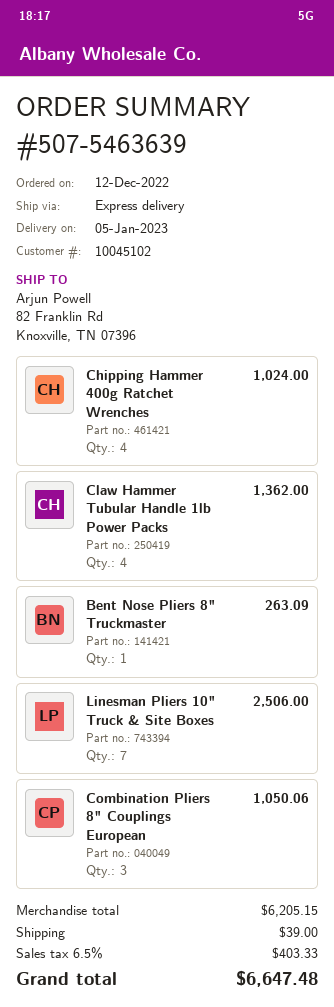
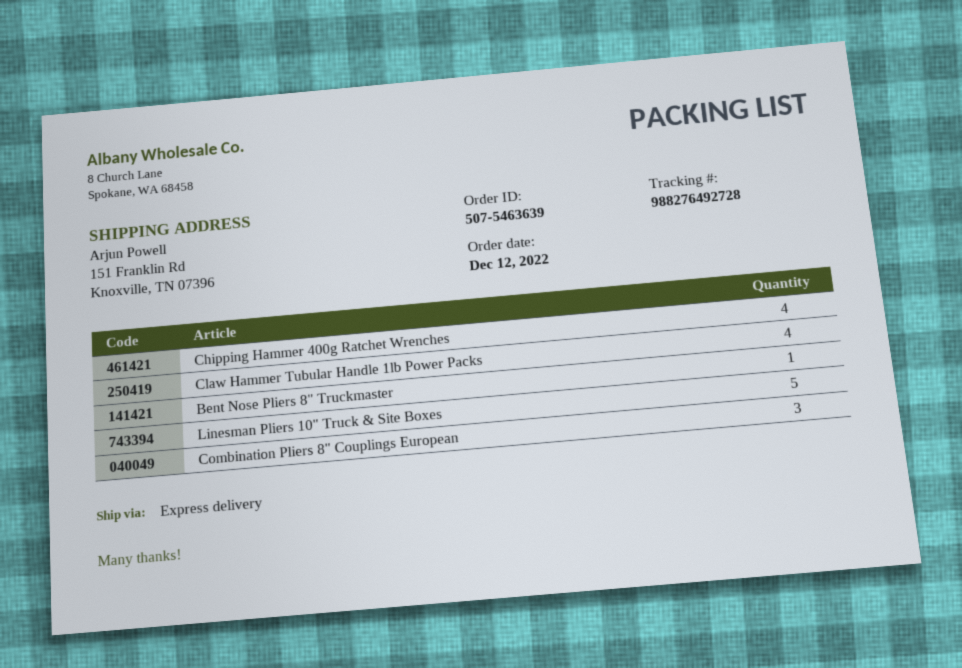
ship to: 82 Franklin Rd, Knoxville, TN 07396 -> 151 Franklin Rd, Knoxville, TN 07396
Linesman Pliers 10" Truck & Site Boxes: 7 -> 5

